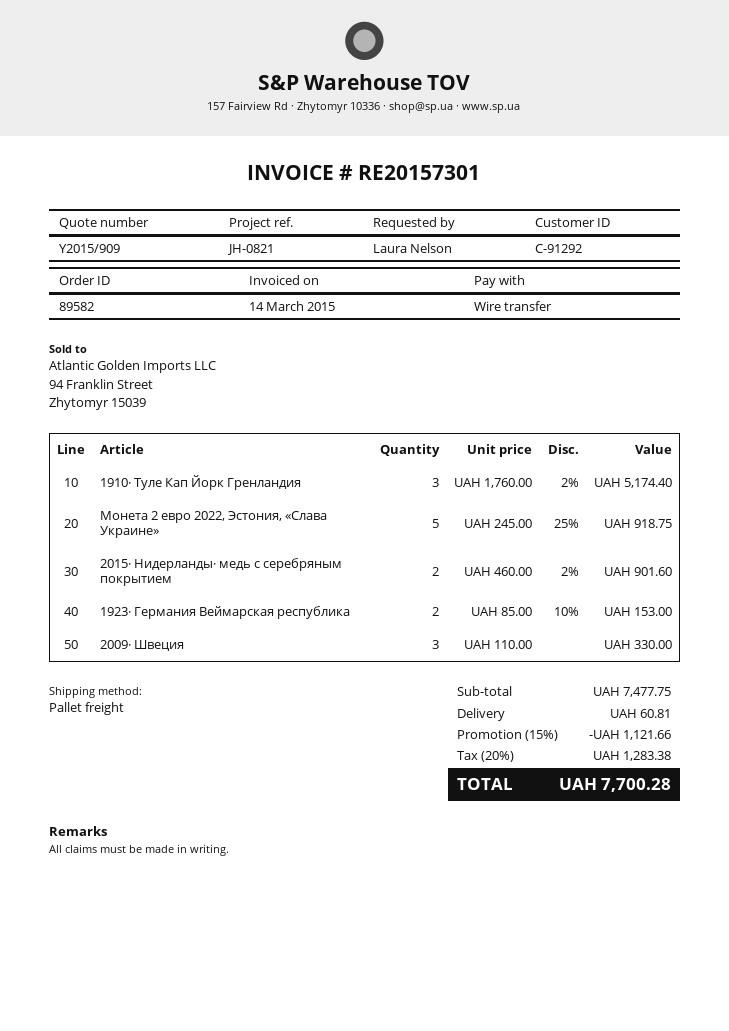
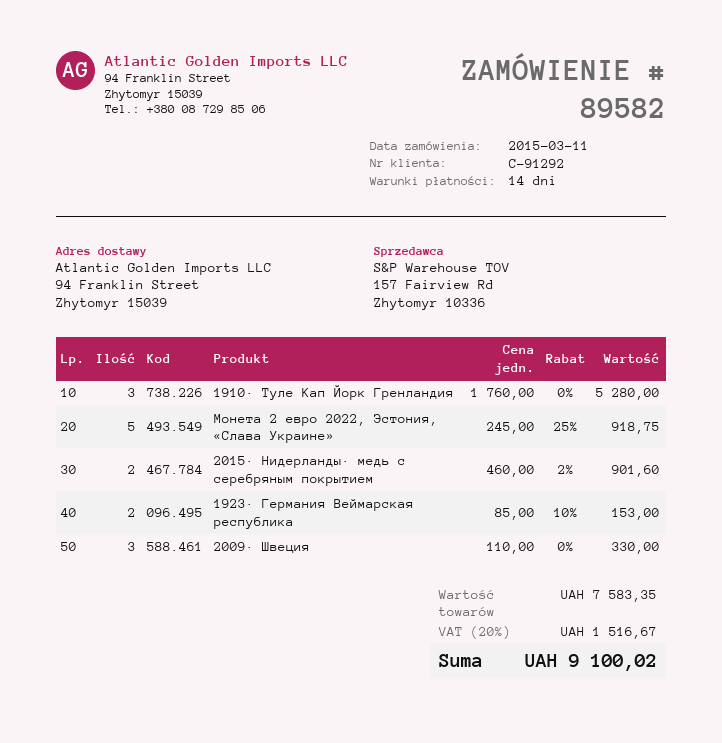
1910· Туле Кап Йорк Гренландия: 3 x 1760.00 - 2% = 5174.40 -> 3 x 1760.00 = 5280.00
subtotal: 7477.75 -> 7583.35
discount: 15% = 1121.66 -> none
shipping: 60.81 -> none
tax: 20% = 1283.38 -> 20% = 1516.67
total: 7700.28 -> 9100.02

